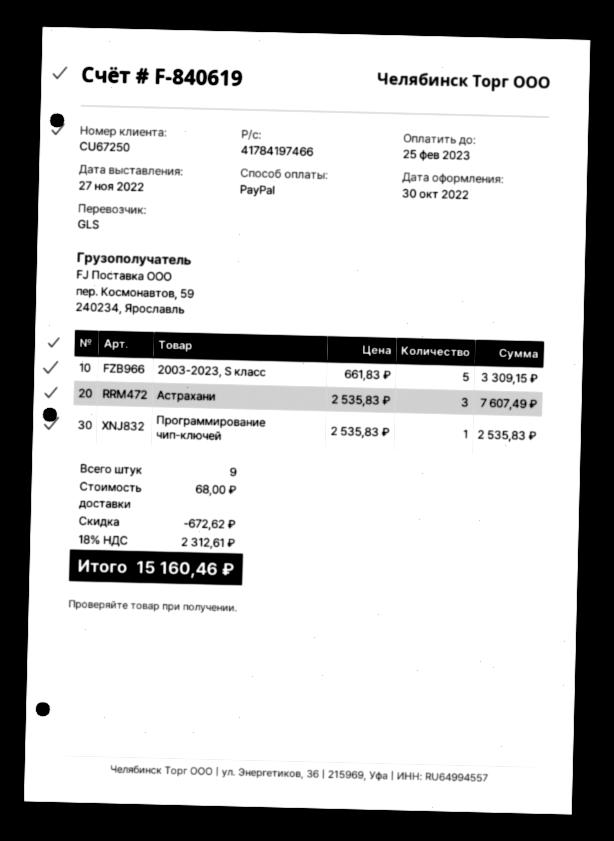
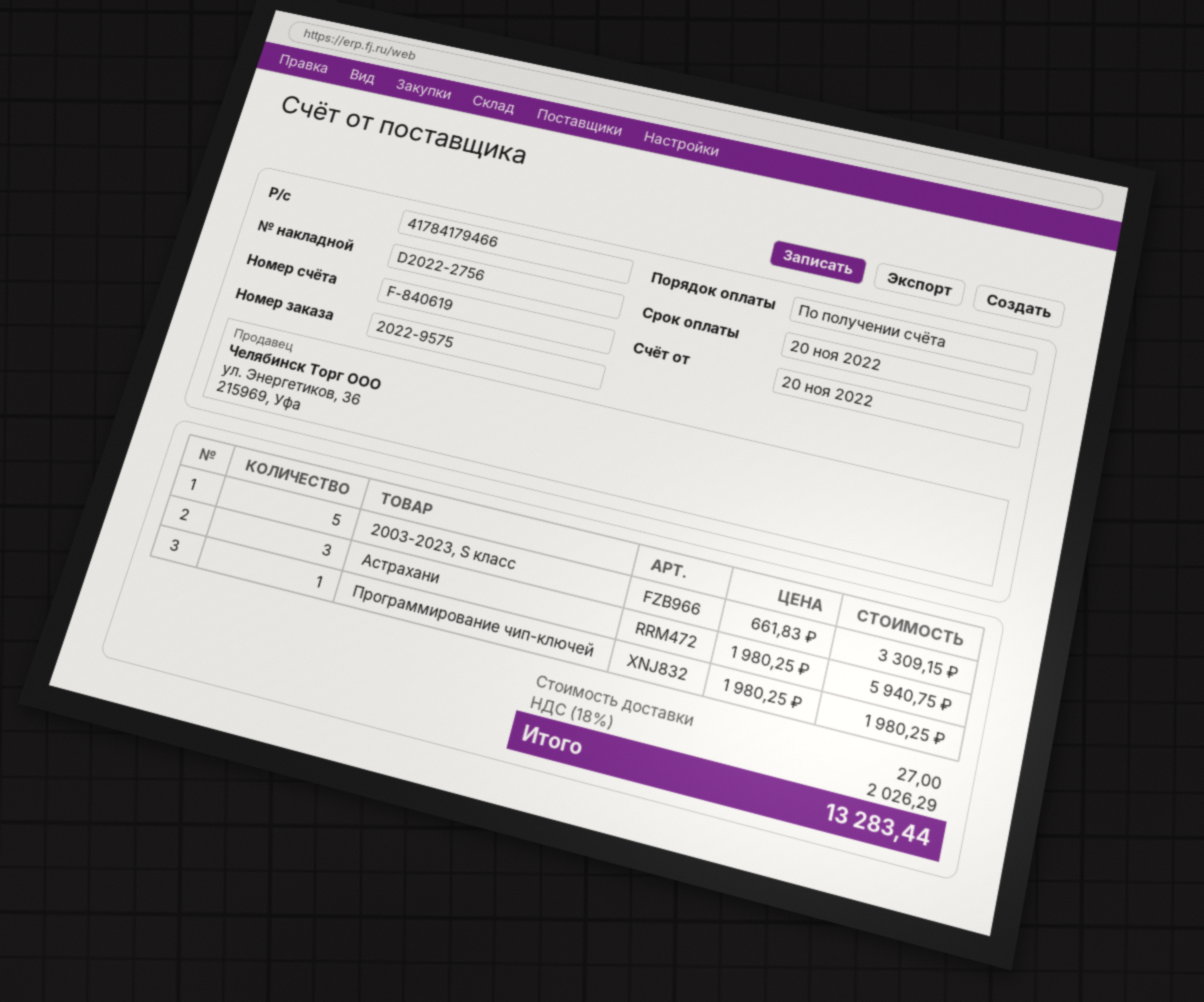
invoice date: 2022-11-27 -> 2022-11-20
due date: 2023-02-25 -> 2022-11-20
bank account: 41784197466 -> 41784179466
Астрахани: 3 x 2535.83 = 7607.49 -> 3 x 1980.25 = 5940.75
Программирование чип-ключей: 1 x 2535.83 = 2535.83 -> 1 x 1980.25 = 1980.25
discount: 672.62 -> none
shipping: 68.00 -> 27.00
tax: 18% = 2312.61 -> 18% = 2026.29
total: 15160.46 -> 13283.44

